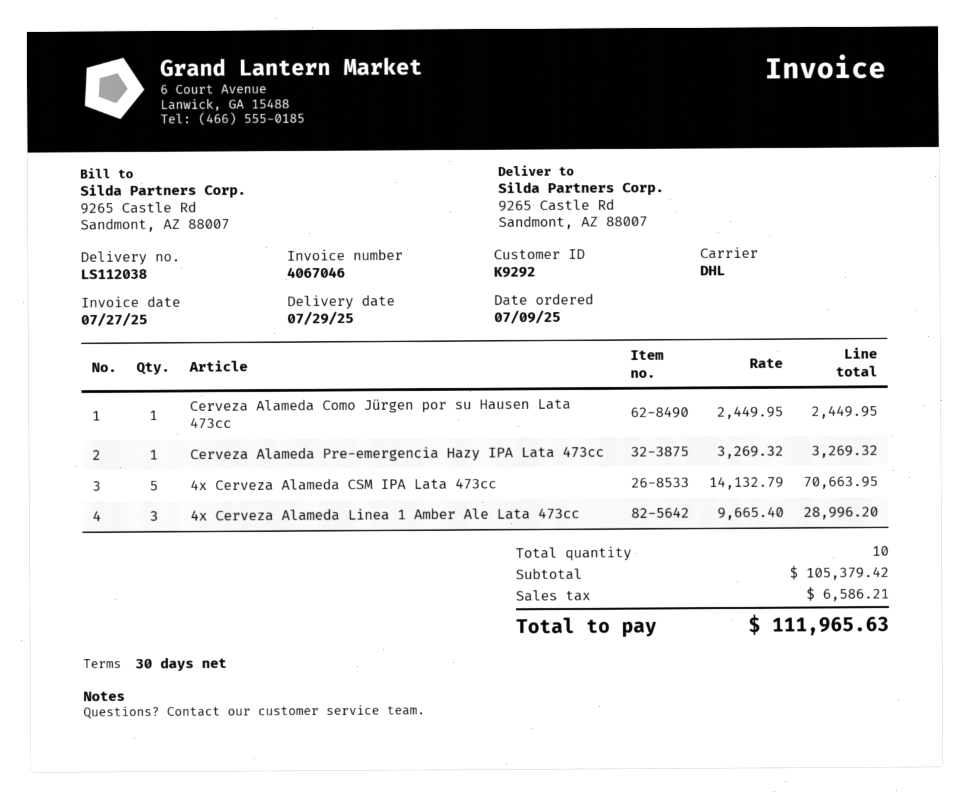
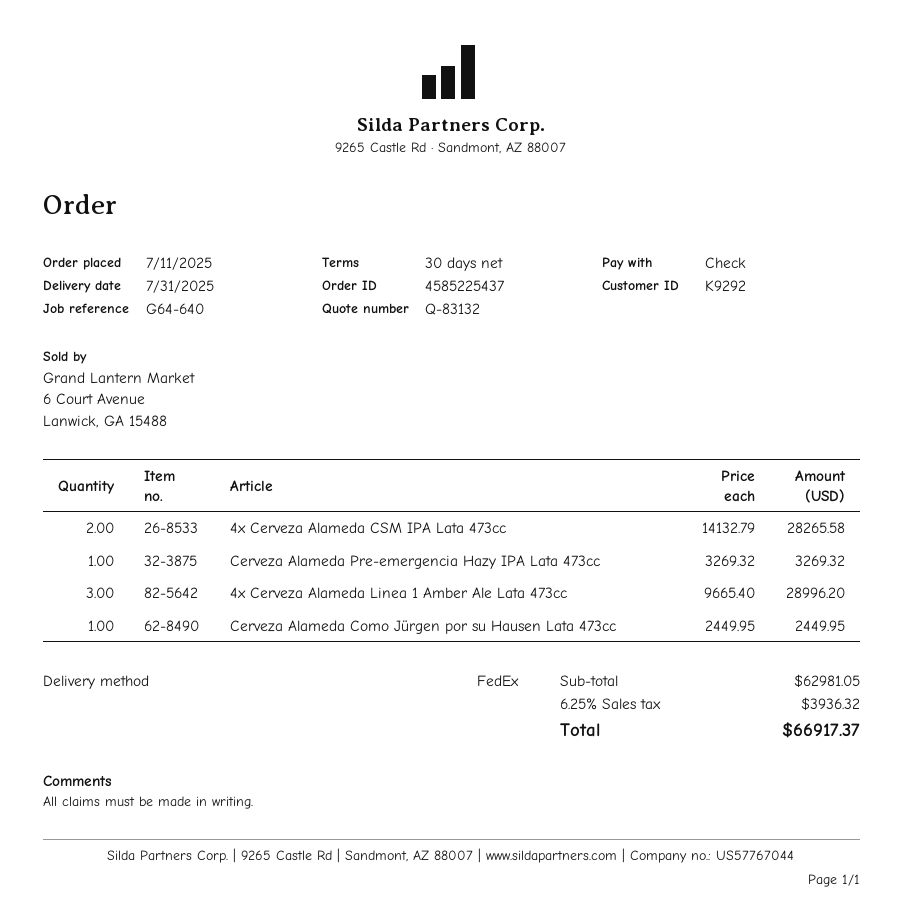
order date: 2025-07-09 -> 2025-07-11
delivery date: 2025-07-29 -> 2025-07-31
shipping method: DHL -> FedEx
4x Cerveza Alameda CSM IPA Lata 473cc: 5 x 14132.79 = 70663.95 -> 2 x 14132.79 = 28265.58
subtotal: 105379.42 -> 62981.05
tax: 6586.21 -> 3936.32
total: 111965.63 -> 66917.37

